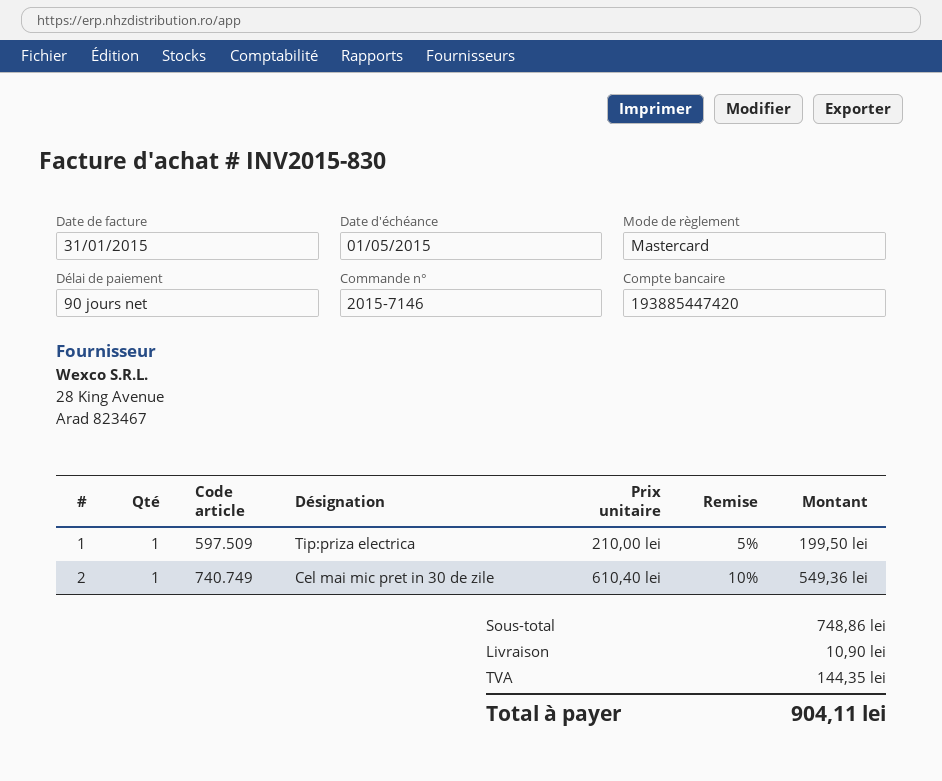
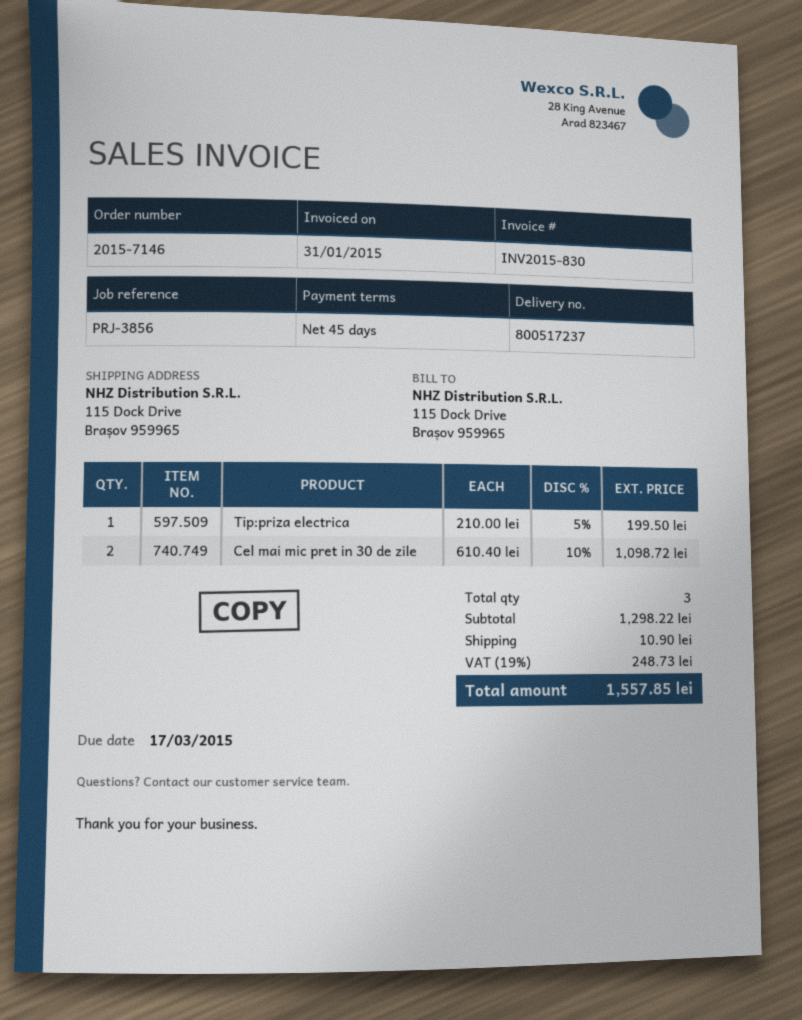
payment terms: 90 days -> 45 days
due date: 2015-05-01 -> 2015-03-17
Cel mai mic pret in 30 de zile: 1 x 610.40 - 10% = 549.36 -> 2 x 610.40 - 10% = 1098.72
subtotal: 748.86 -> 1298.22
tax: 144.35 -> 248.73
total: 904.11 -> 1557.85

